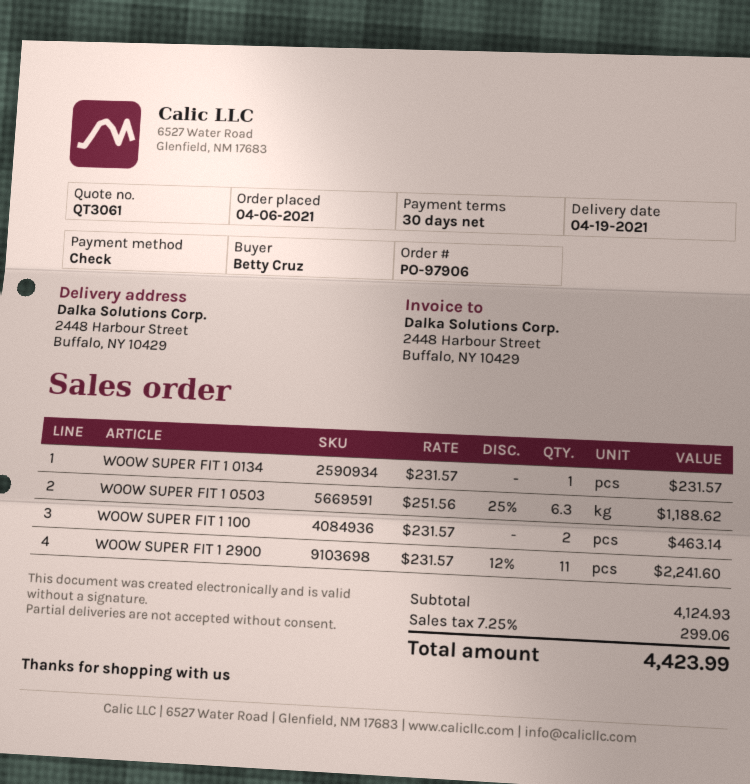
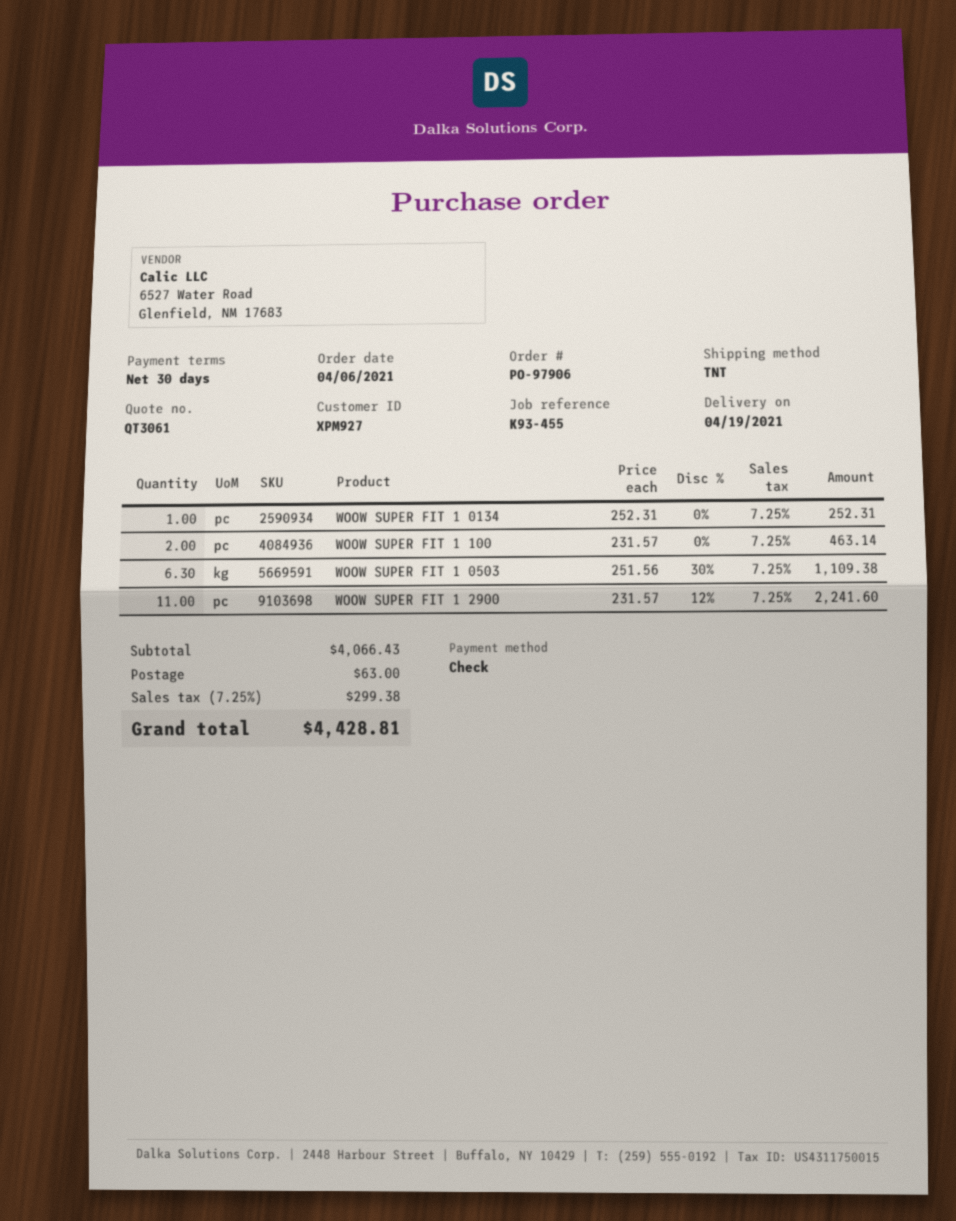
WOOW SUPER FIT 1 0134: 1 x 231.57 = 231.57 -> 1 x 252.31 = 252.31
WOOW SUPER FIT 1 0503: 6.3 x 251.56 - 25% = 1188.62 -> 6.3 x 251.56 - 30% = 1109.38
subtotal: 4124.93 -> 4066.43
shipping: none -> 63.00
tax: 7.25% = 299.06 -> 7.25% = 299.38
total: 4423.99 -> 4428.81

